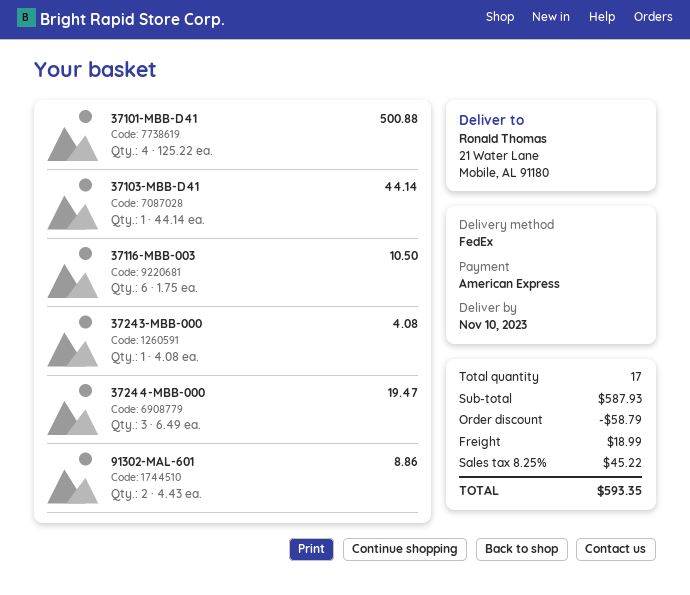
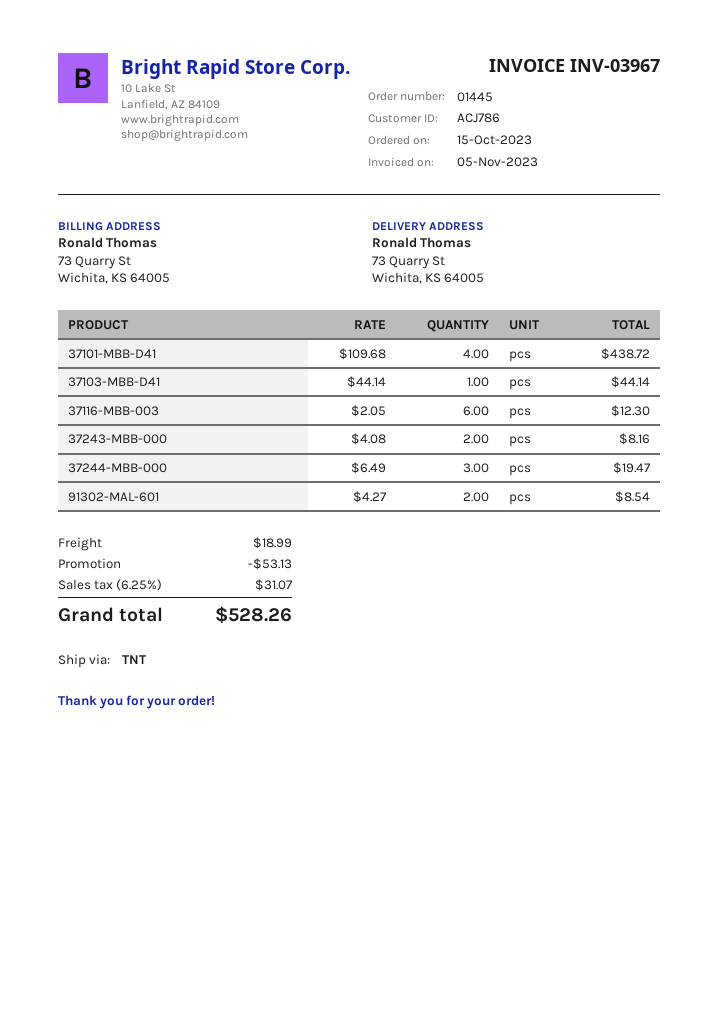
shipping method: FedEx -> TNT
ship to: 21 Water Lane, Mobile, AL 91180 -> 73 Quarry St, Wichita, KS 64005
37101-MBB-D41: 4 x 125.22 = 500.88 -> 4 x 109.68 = 438.72
37116-MBB-003: 6 x 1.75 = 10.50 -> 6 x 2.05 = 12.30
37243-MBB-000: 1 x 4.08 = 4.08 -> 2 x 4.08 = 8.16
91302-MAL-601: 2 x 4.43 = 8.86 -> 2 x 4.27 = 8.54
discount: 58.79 -> 53.13
tax: 8.25% = 45.22 -> 6.25% = 31.07
total: 593.35 -> 528.26

